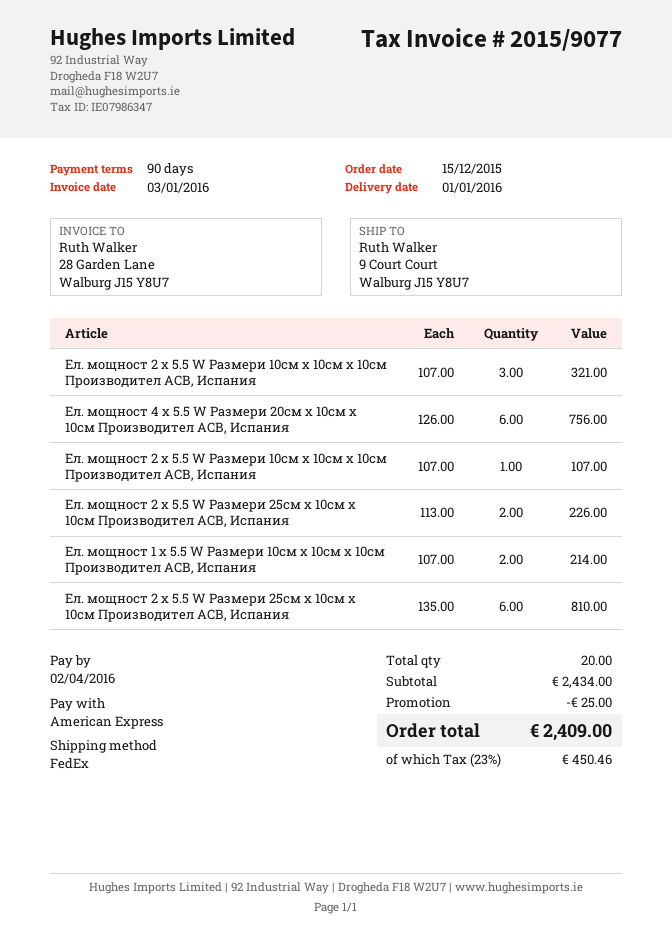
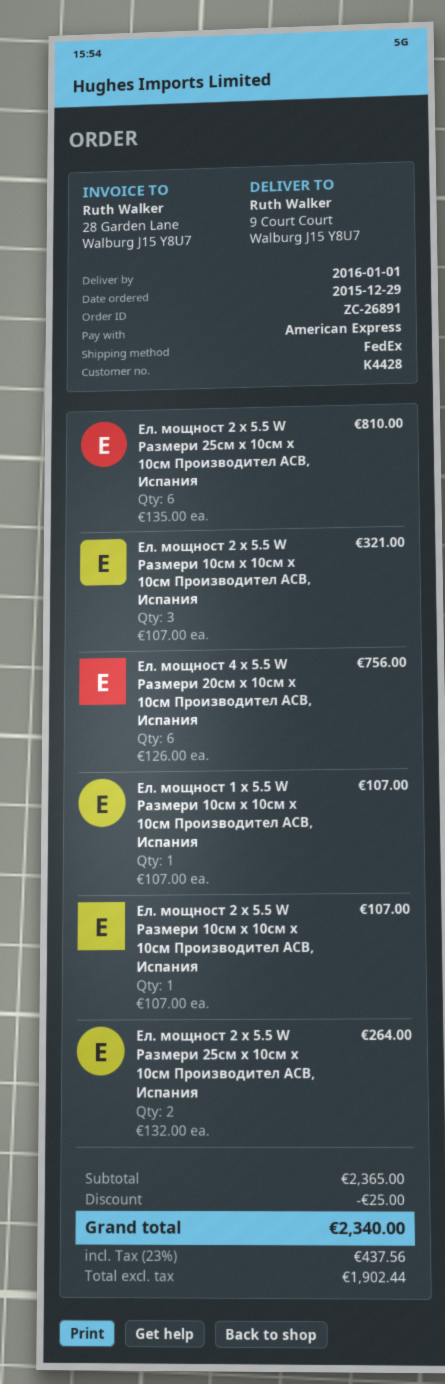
order date: 2015-12-15 -> 2015-12-29
Ел. мощност 2 х 5.5 W Размери 25см x 10см x 10см Производител ACB, Испания: 2 x 113.00 = 226.00 -> 2 x 132.00 = 264.00
Ел. мощност 1 х 5.5 W Размери 10см x 10см x 10см Производител ACB, Испания: 2 x 107.00 = 214.00 -> 1 x 107.00 = 107.00
subtotal: 2434.00 -> 2365.00
tax: 23% = 450.46 -> 23% = 437.56
total: 2409.00 -> 2340.00

